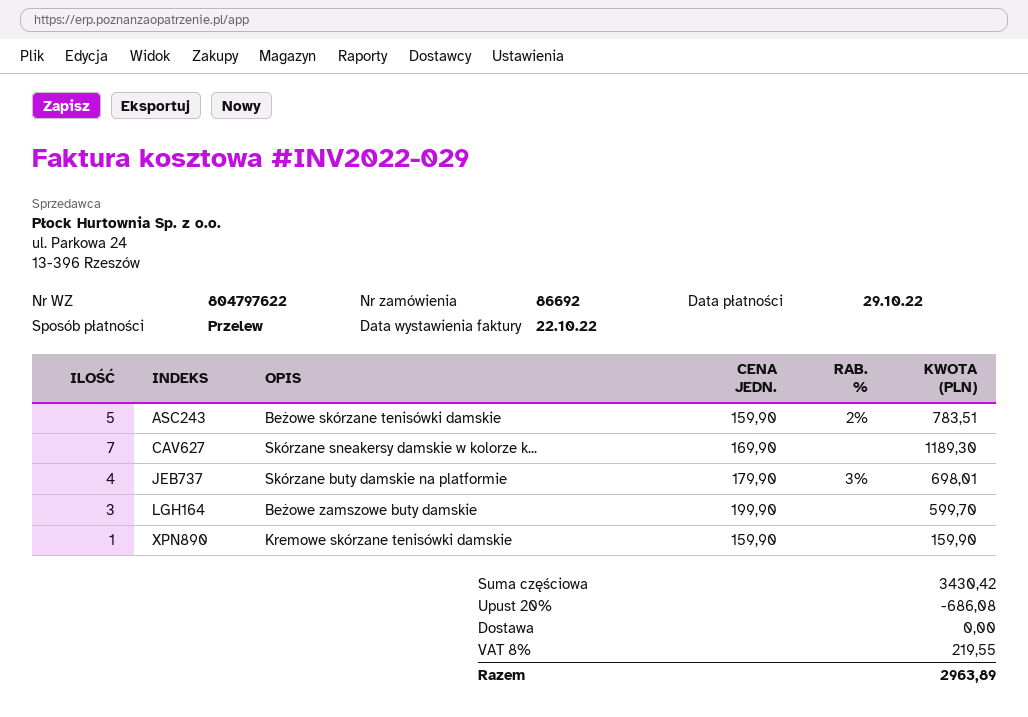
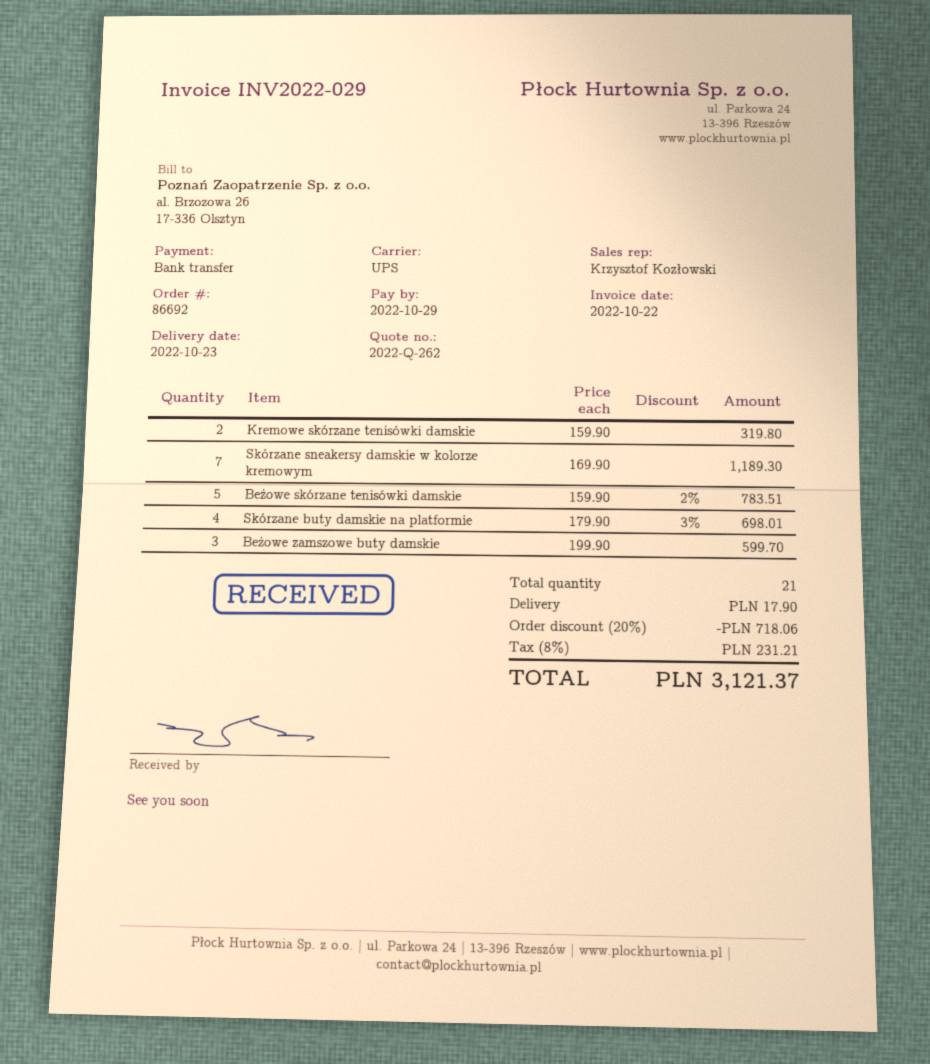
Kremowe skórzane tenisówki damskie: 1 x 159.90 = 159.90 -> 2 x 159.90 = 319.80
discount: 20% = 686.08 -> 20% = 718.06
shipping: 0.00 -> 17.90
tax: 8% = 219.55 -> 8% = 231.21
total: 2963.89 -> 3121.37

